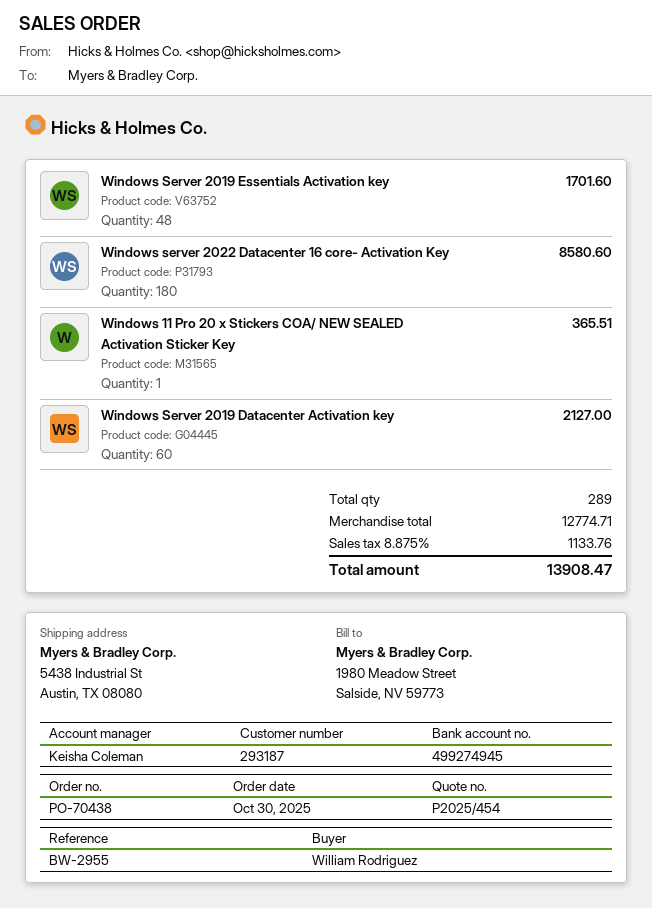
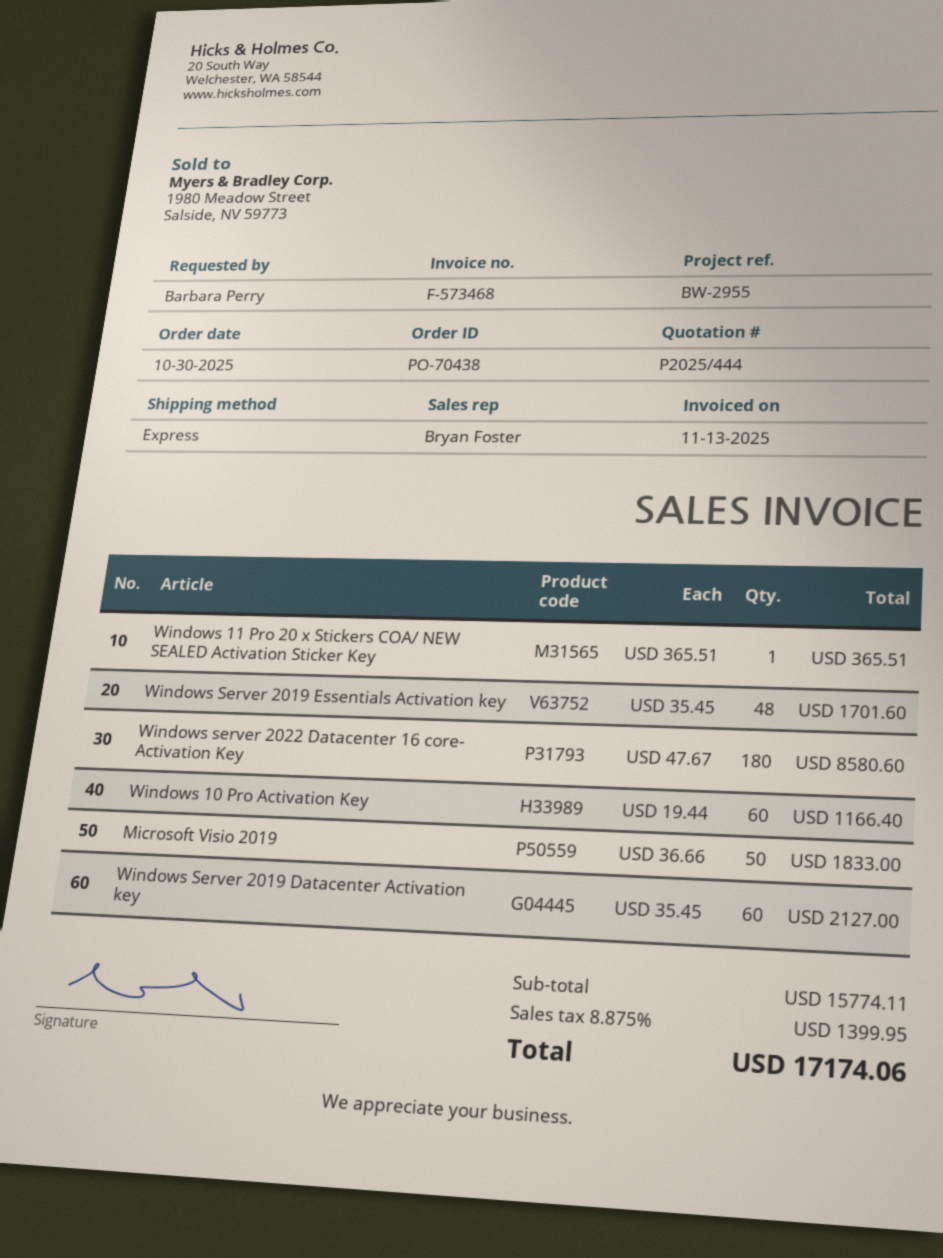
quote number: P2025/454 -> P2025/444
ordered by: William Rodriguez -> Barbara Perry
sales rep: Keisha Coleman -> Bryan Foster
Windows 10 Pro Activation Key: none -> 60 for 1166.40
Microsoft Visio 2019: none -> 50 for 1833.00
subtotal: 12774.71 -> 15774.11
tax: 8.875% = 1133.76 -> 8.875% = 1399.95
total: 13908.47 -> 17174.06

